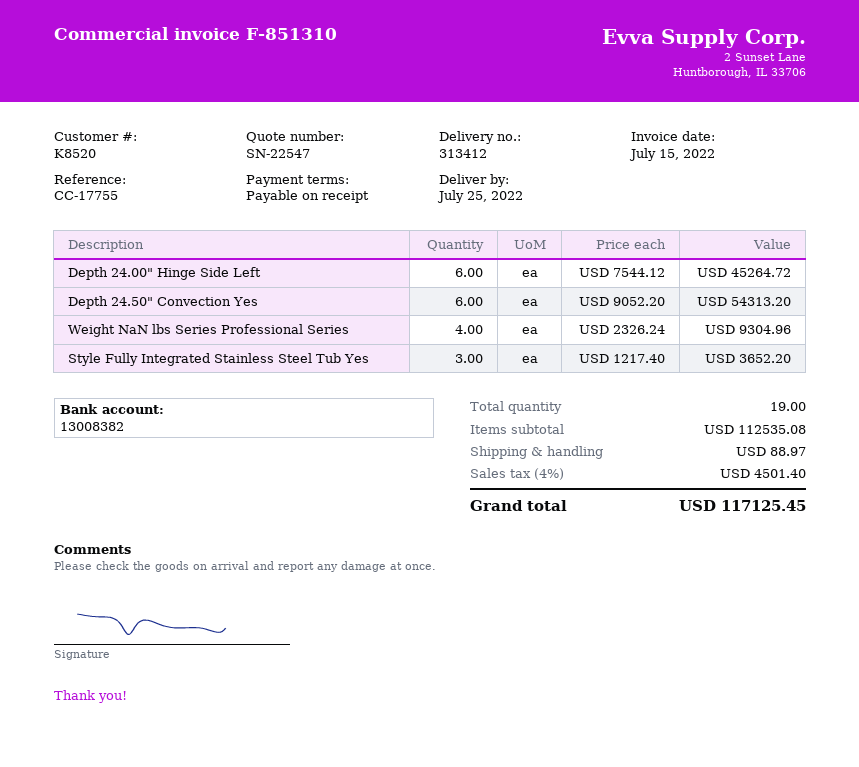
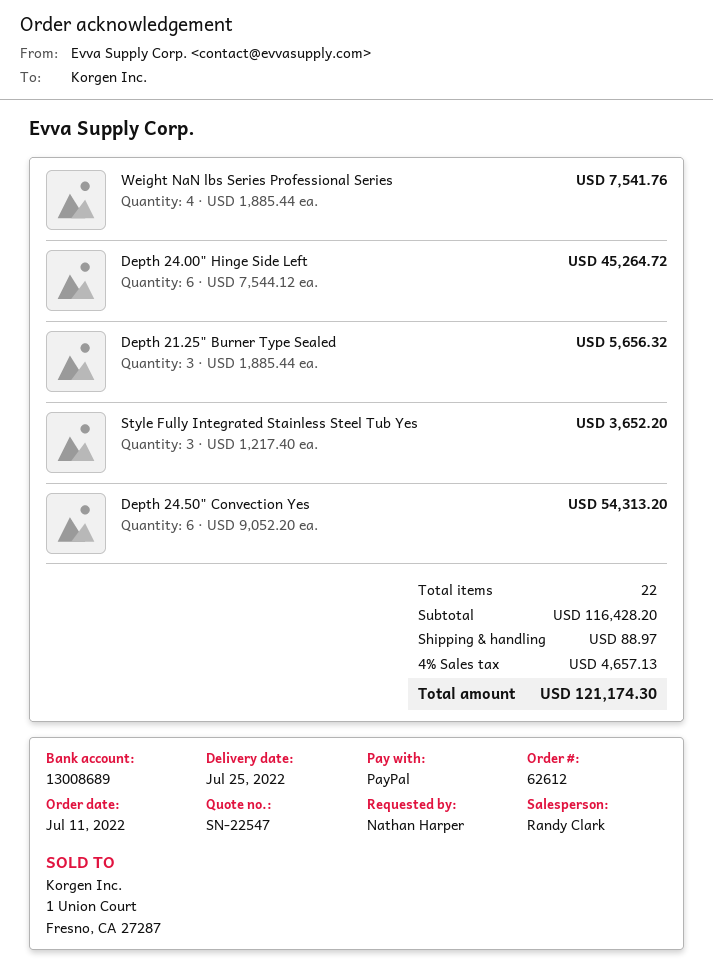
bank account: 13008382 -> 13008689
Weight NaN lbs Series Professional Series: 4 x 2326.24 = 9304.96 -> 4 x 1885.44 = 7541.76
Depth 21.25" Burner Type Sealed: none -> 3 x 1885.44 = 5656.32
total quantity: 19 -> 22
subtotal: 112535.08 -> 116428.20
tax: 4% = 4501.40 -> 4% = 4657.13
total: 117125.45 -> 121174.30

